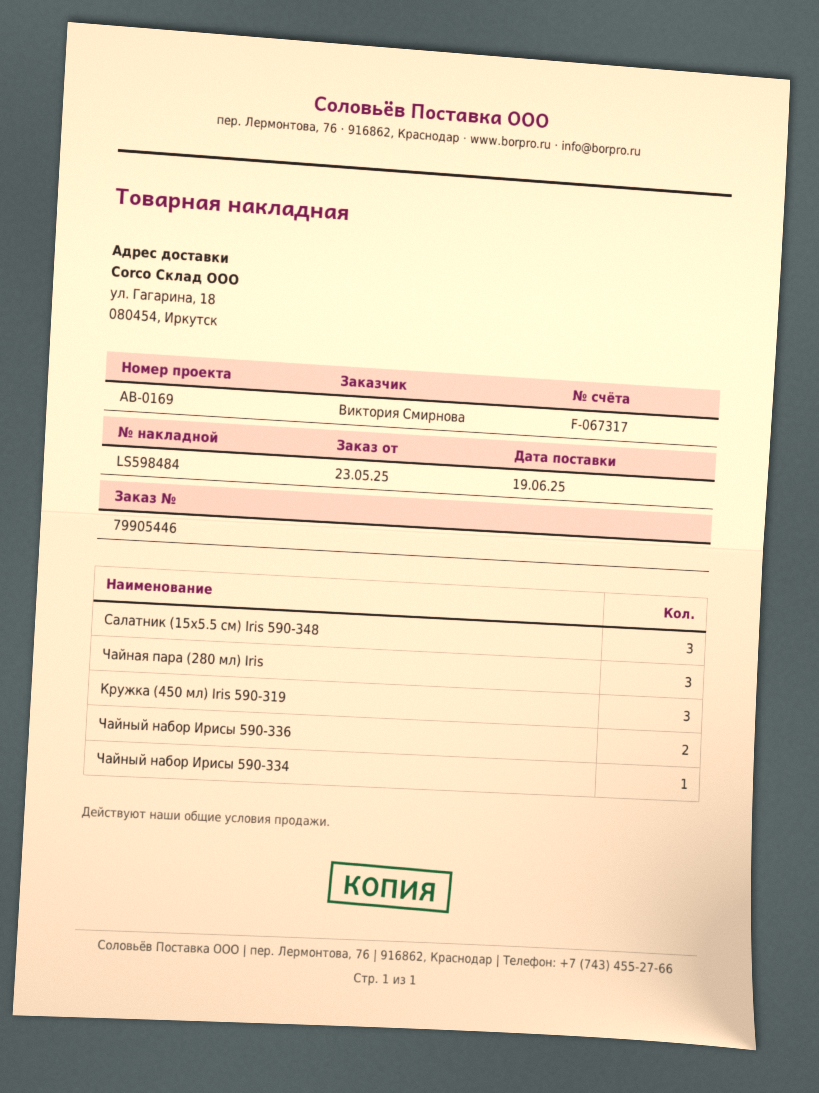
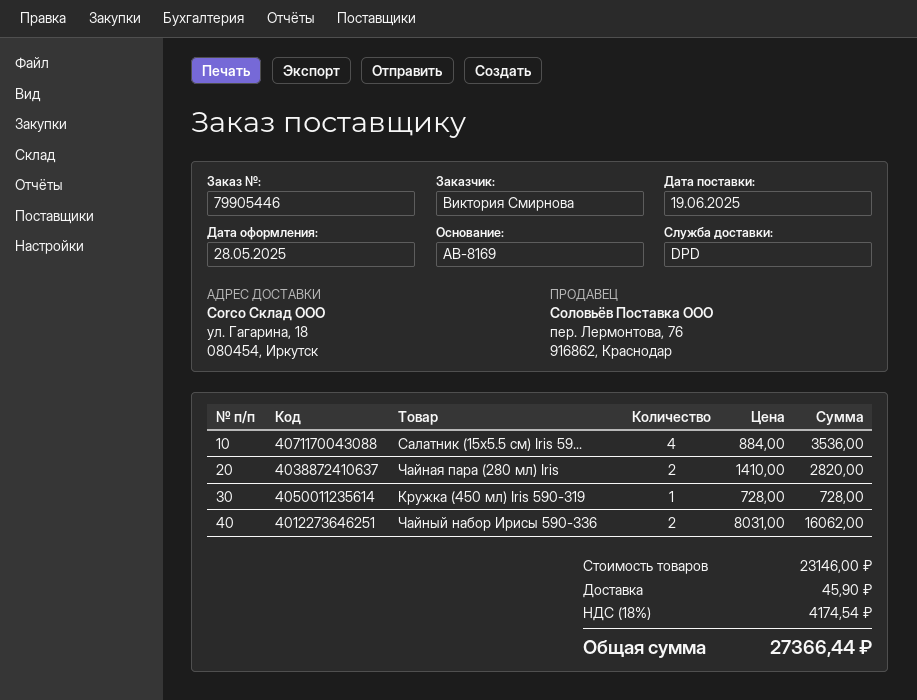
order date: 2025-05-23 -> 2025-05-28
reference: AB-0169 -> AB-8169
Салатник (15х5.5 см) Iris 590-348: 3 -> 4
Чайная пара (280 мл) Iris: 3 -> 2
Кружка (450 мл) Iris 590-319: 3 -> 1
Чайный набор Ирисы 590-334: 1 -> none

